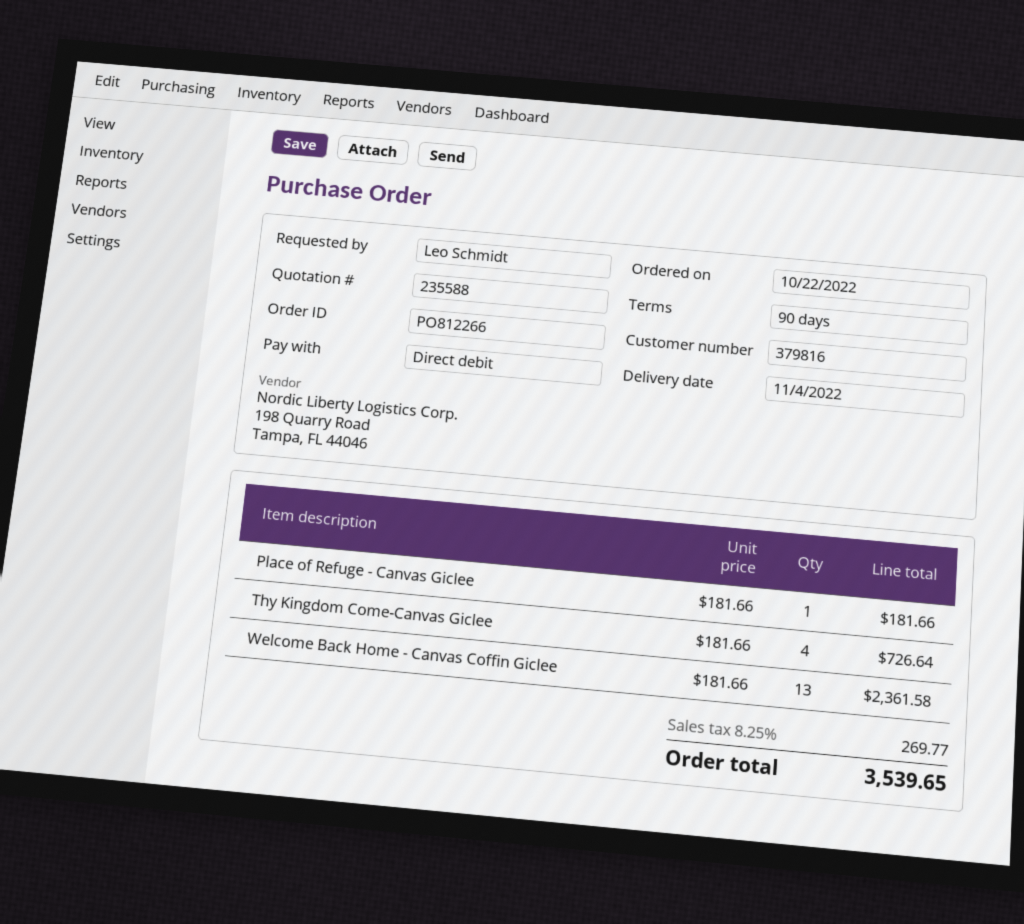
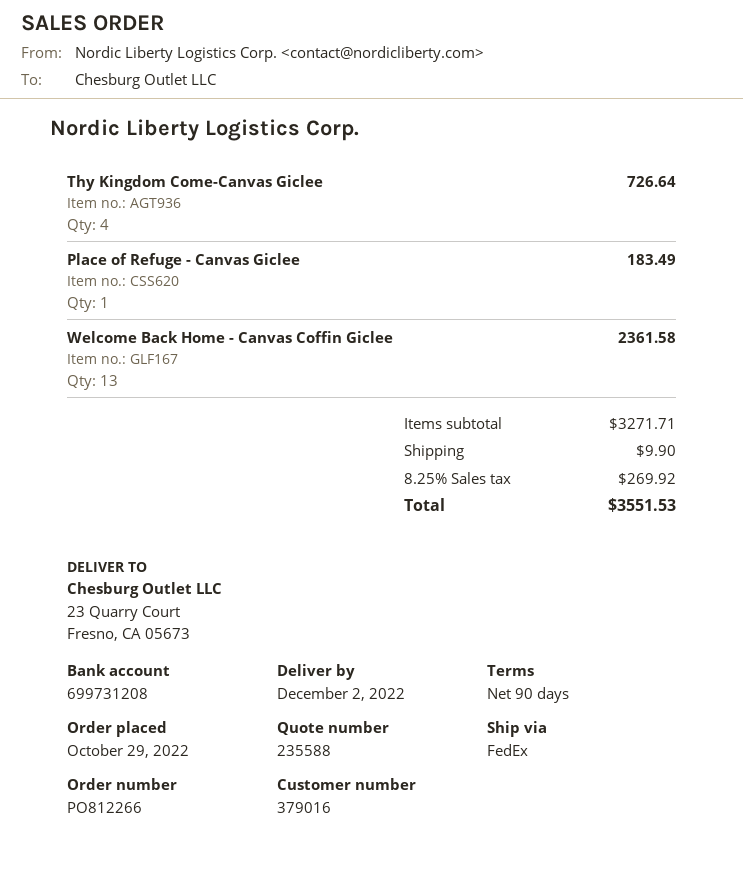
order date: 2022-10-22 -> 2022-10-29
delivery date: 2022-11-04 -> 2022-12-02
customer number: 379816 -> 379016
Place of Refuge - Canvas Giclee: 1 for 181.66 -> 1 for 183.49
shipping: none -> 9.90
tax: 8.25% = 269.77 -> 8.25% = 269.92
total: 3539.65 -> 3551.53

